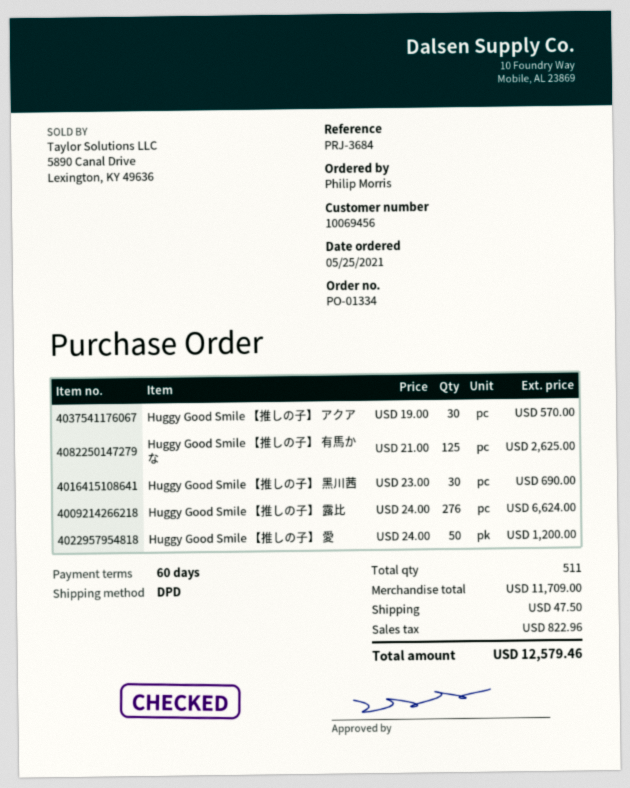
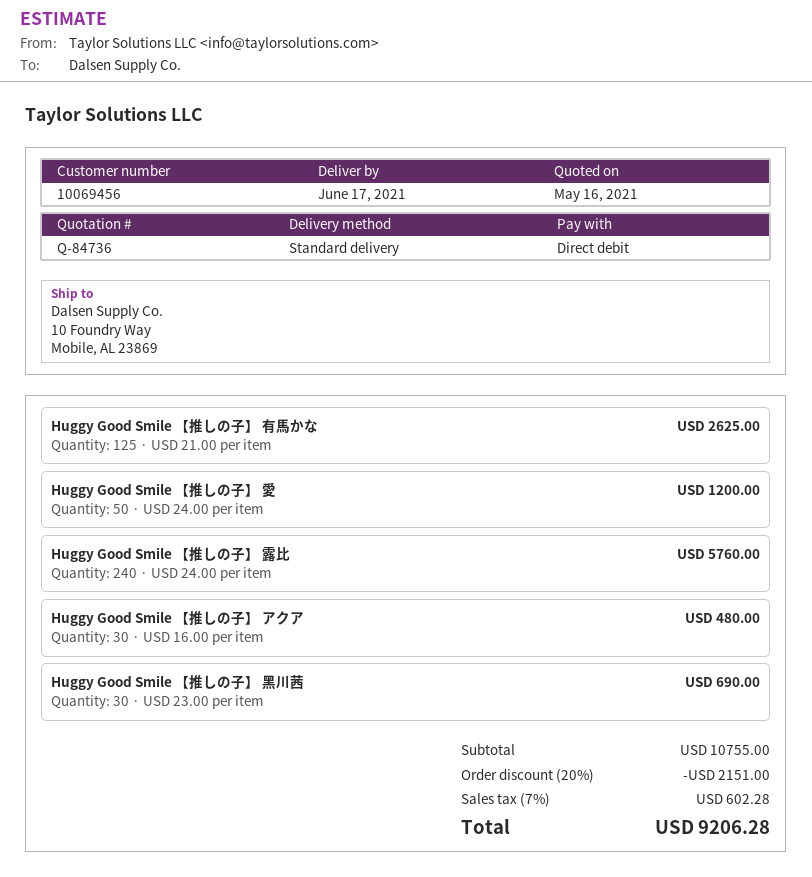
shipping method: DPD -> standard
Huggy Good Smile 【推しの子】 アクア: 30 x 19.00 = 570.00 -> 30 x 16.00 = 480.00
Huggy Good Smile 【推しの子】 露比: 276 x 24.00 = 6624.00 -> 240 x 24.00 = 5760.00
subtotal: 11709.00 -> 10755.00
discount: none -> 20% = 2151.00
shipping: 47.50 -> none
tax: 822.96 -> 602.28
total: 12579.46 -> 9206.28

